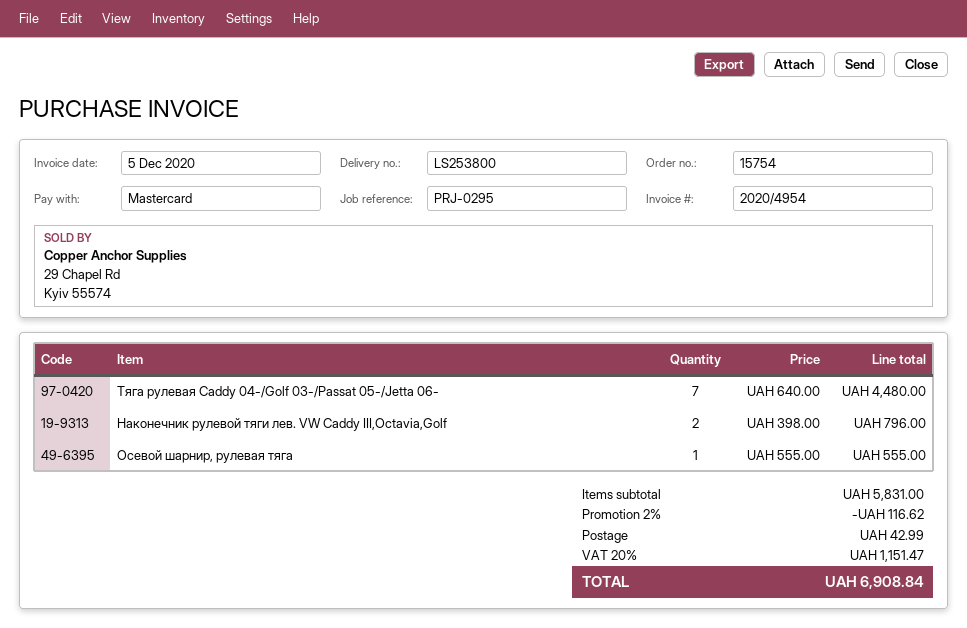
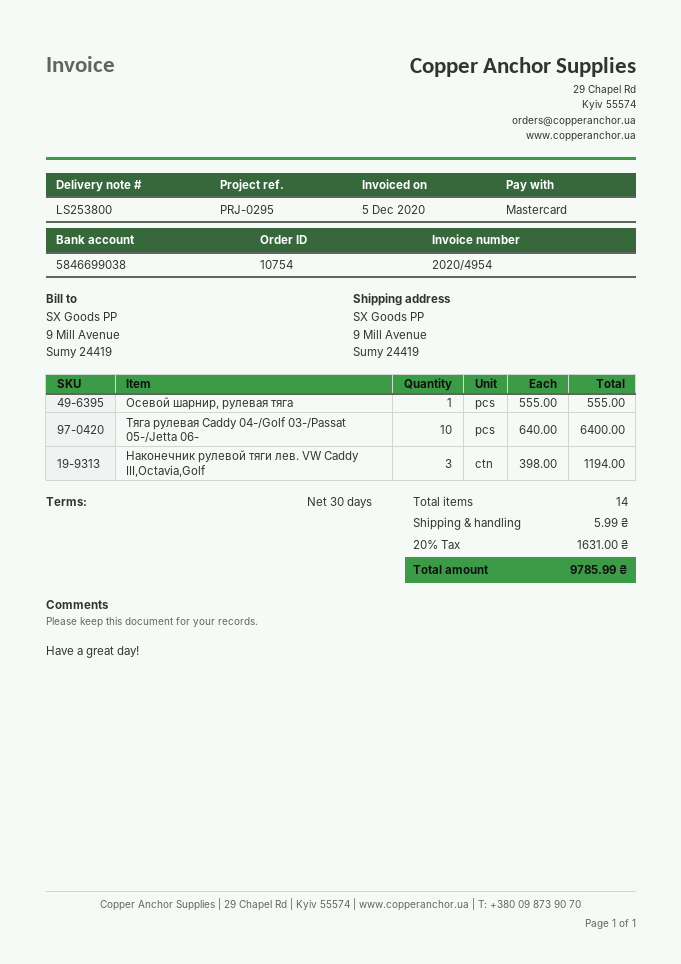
order number: 15754 -> 10754
Тяга рулевая Caddy 04-/Golf 03-/Passat 05-/Jetta 06-: 7 x 640.00 = 4480.00 -> 10 x 640.00 = 6400.00
Наконечник рулевой тяги лев. VW Caddy III,Octavia,Golf: 2 x 398.00 = 796.00 -> 3 x 398.00 = 1194.00
discount: 2% = 116.62 -> none
shipping: 42.99 -> 5.99
tax: 20% = 1151.47 -> 20% = 1631.00
total: 6908.84 -> 9785.99

